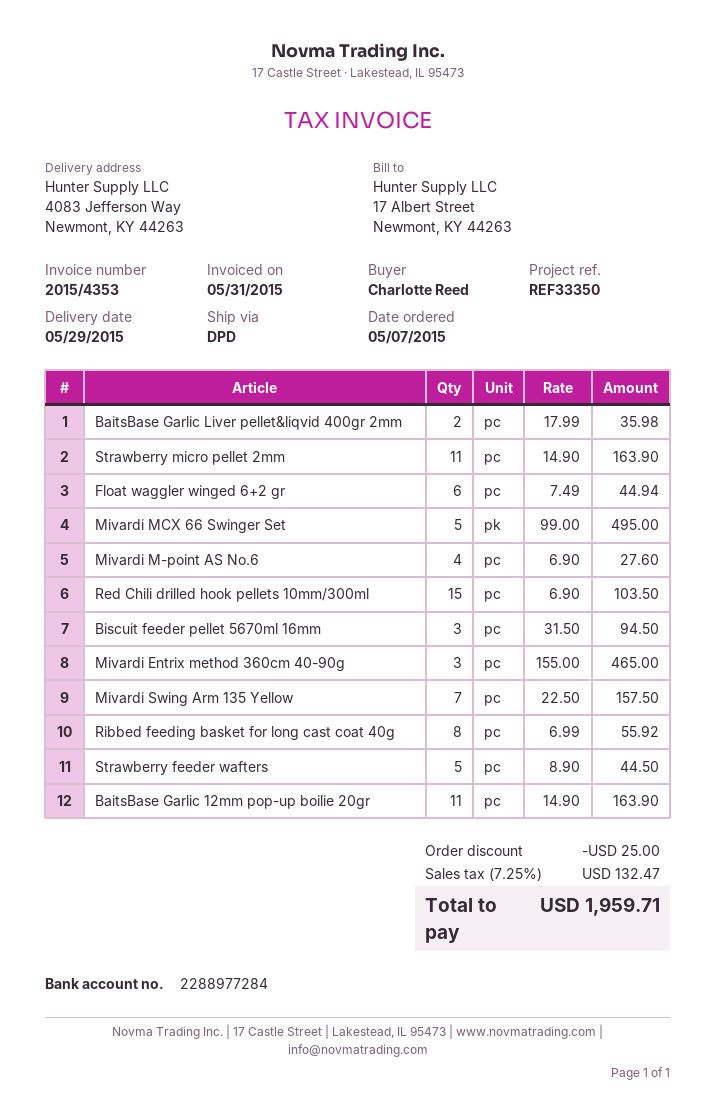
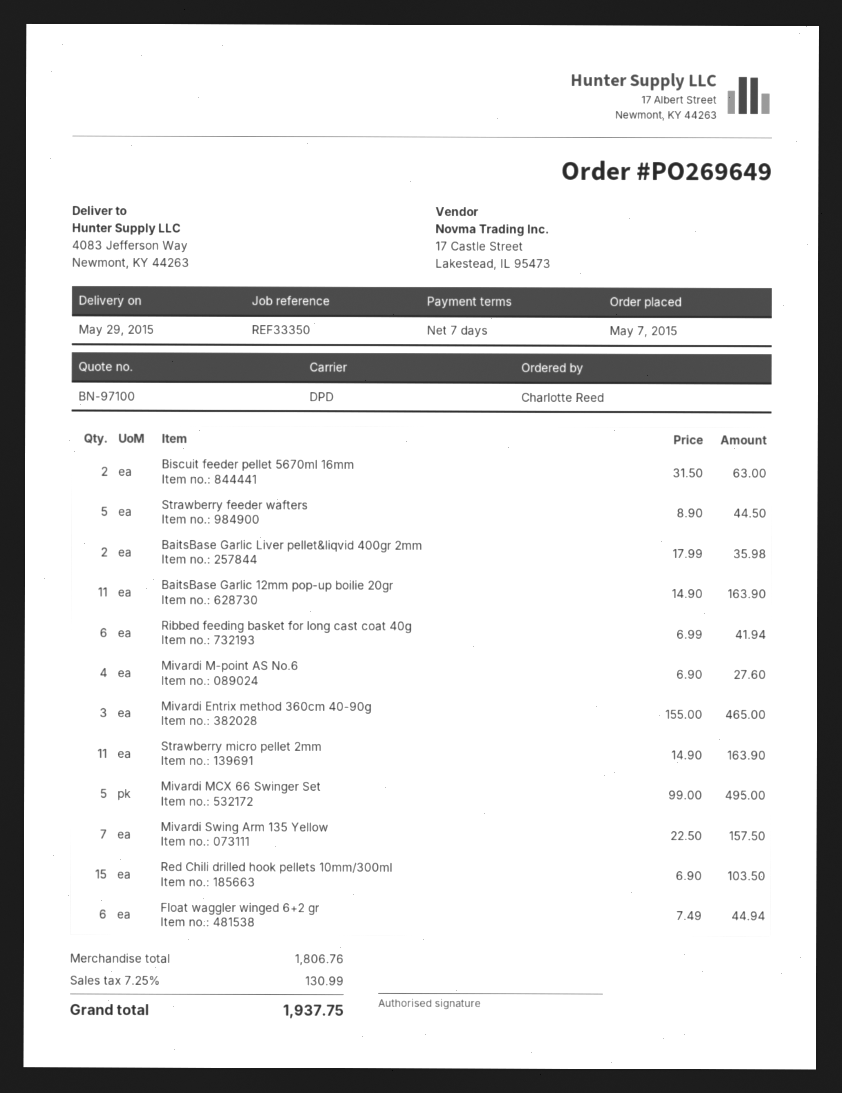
Biscuit feeder pellet 5670ml 16mm: 3 x 31.50 = 94.50 -> 2 x 31.50 = 63.00
Ribbed feeding basket for long cast coat 40g: 8 x 6.99 = 55.92 -> 6 x 6.99 = 41.94
discount: 25.00 -> none
tax: 7.25% = 132.47 -> 7.25% = 130.99
total: 1959.71 -> 1937.75

